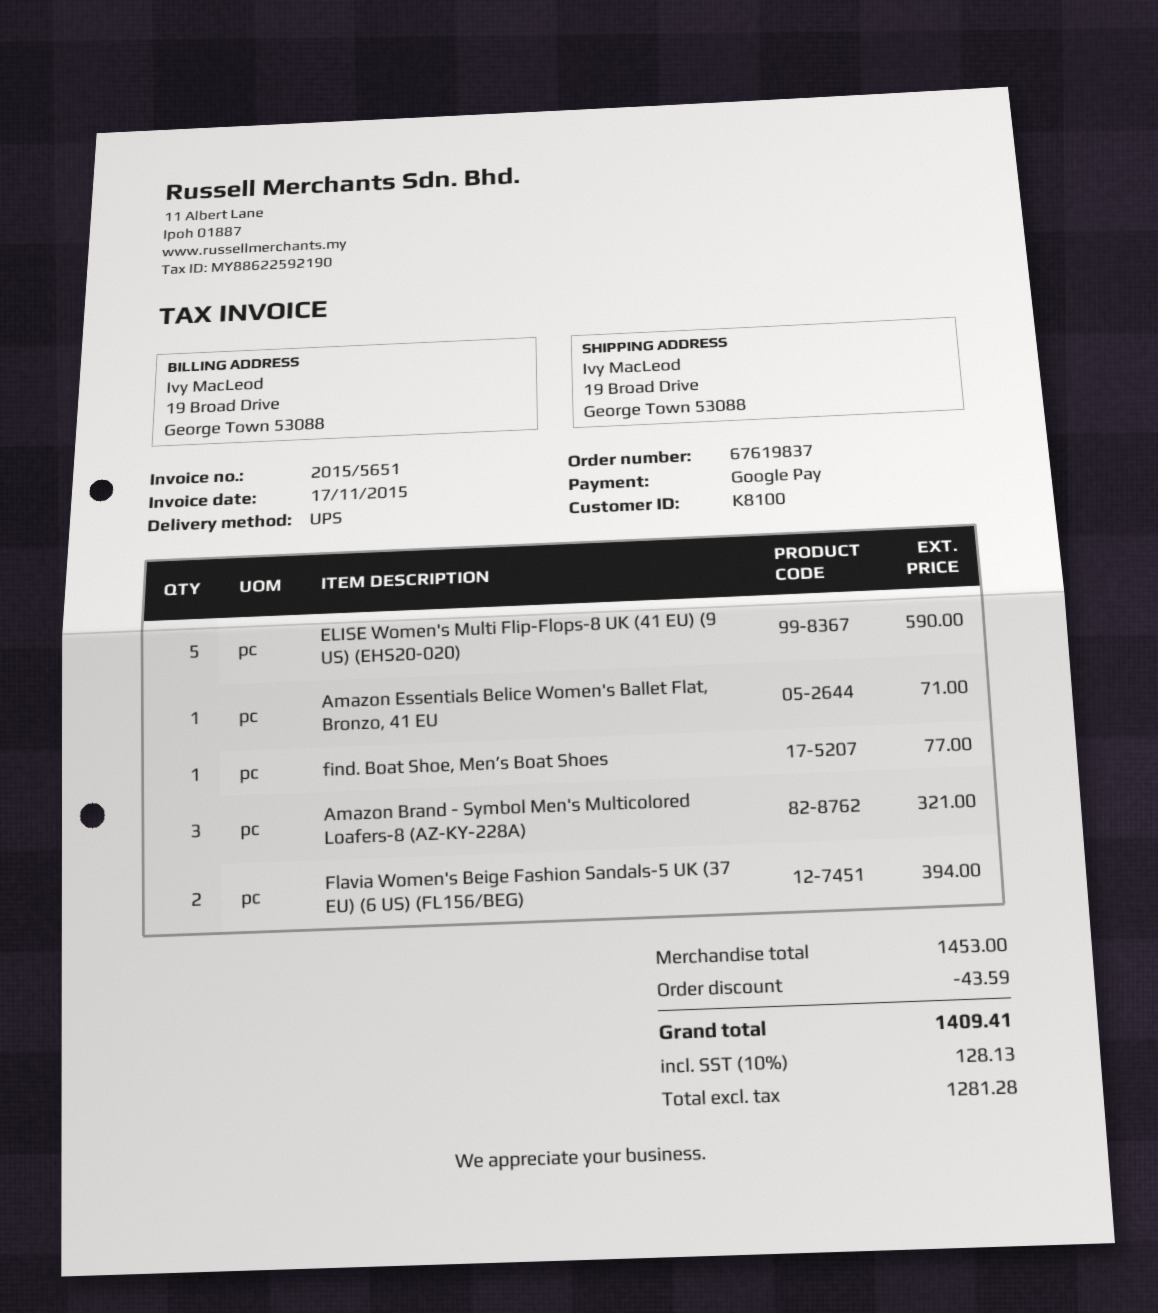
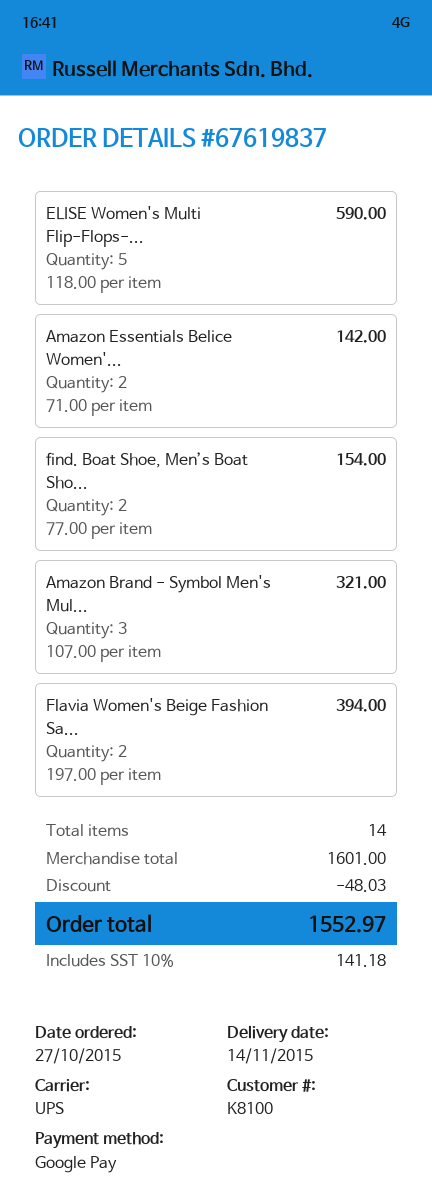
Amazon Essentials Belice Women's Ballet Flat, Bronzo, 41 EU: 1 for 71.00 -> 2 for 142.00
find. Boat Shoe, Men’s Boat Shoes: 1 for 77.00 -> 2 for 154.00
subtotal: 1453.00 -> 1601.00
discount: 43.59 -> 48.03
tax: 10% = 128.13 -> 10% = 141.18
total: 1409.41 -> 1552.97

